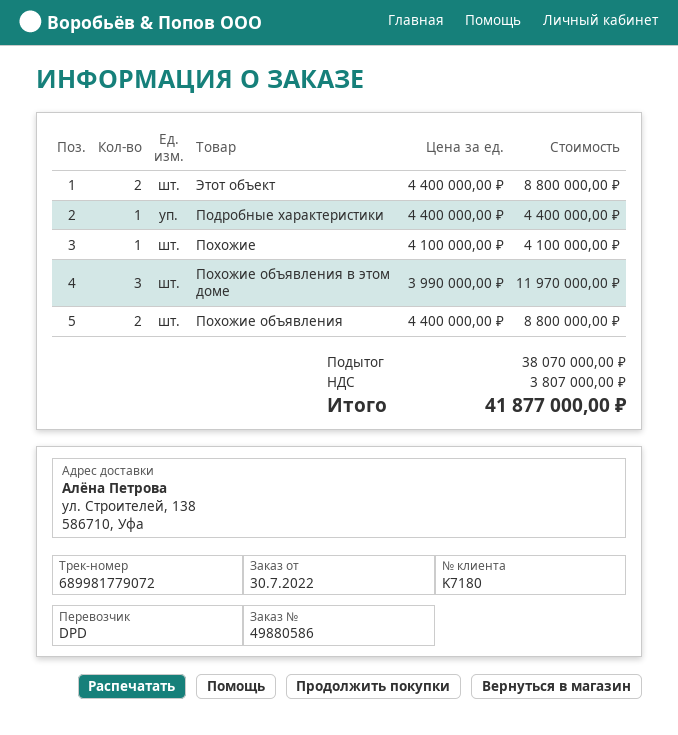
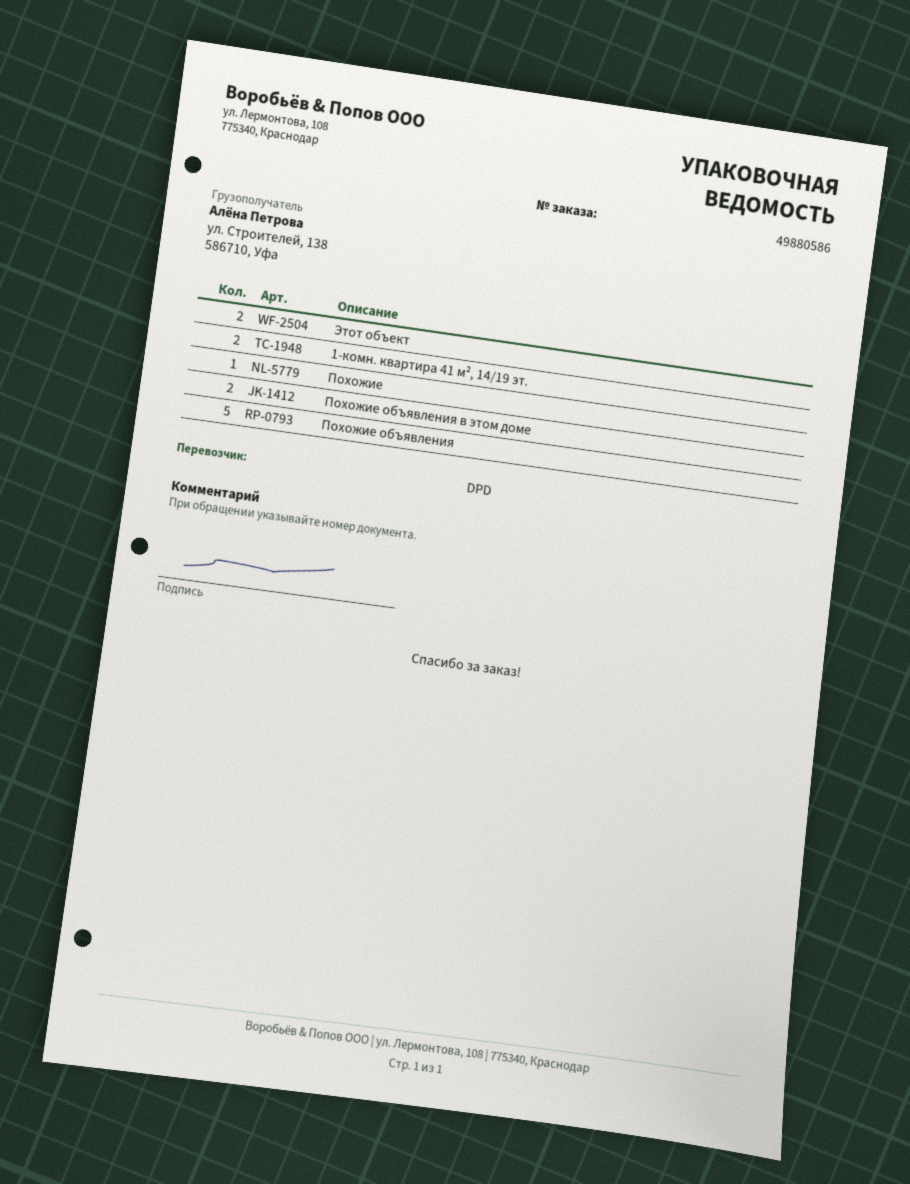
Подробные характеристики: 1 -> none
Похожие объявления в этом доме: 3 -> 2
Похожие объявления: 2 -> 5
1-комн. квартира 41 м², 14/19 эт.: none -> 2

